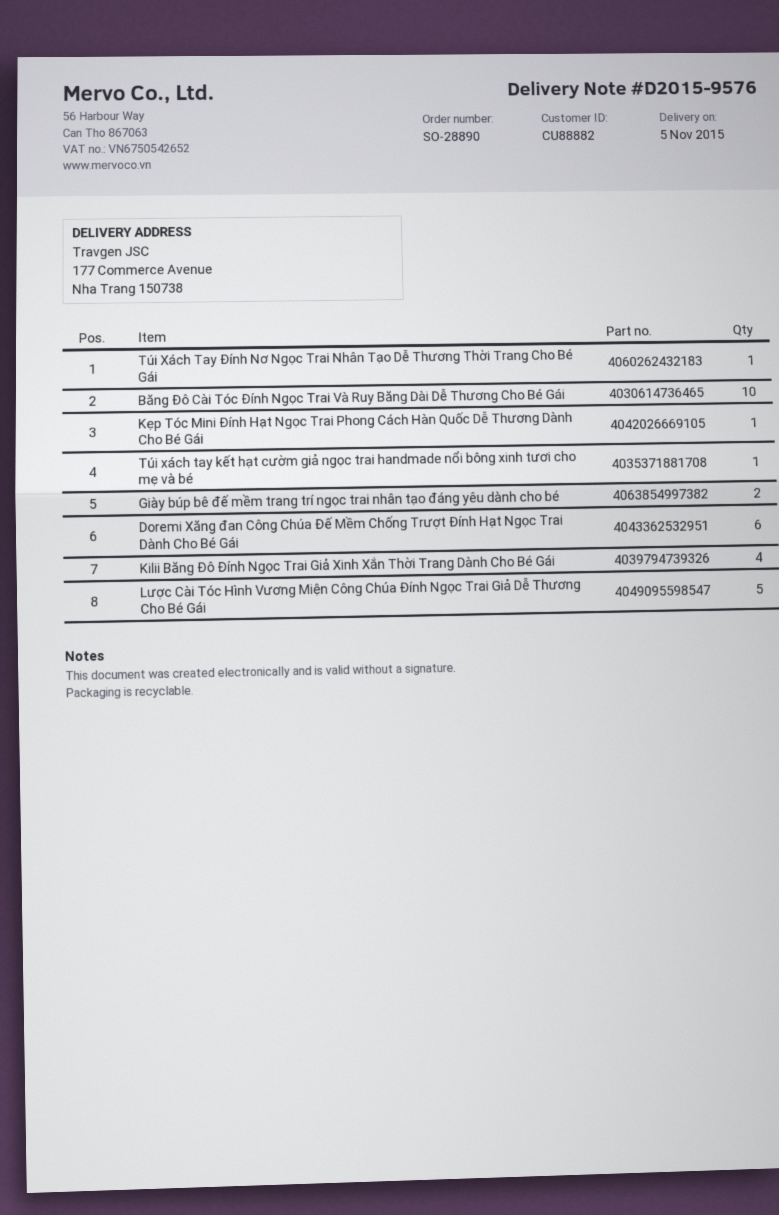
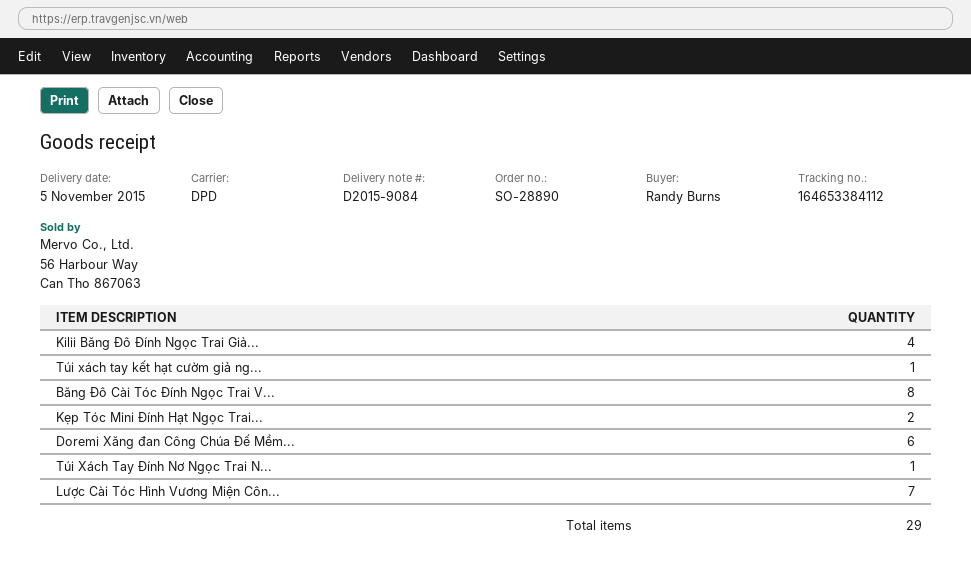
delivery note number: D2015-9576 -> D2015-9084
Băng Đô Cài Tóc Đính Ngọc Trai Và Ruy Băng Dài Dễ Thương Cho Bé Gái: 10 -> 8
Kẹp Tóc Mini Đính Hạt Ngọc Trai Phong Cách Hàn Quốc Dễ Thương Dành Cho Bé Gái: 1 -> 2
Giày búp bê đế mềm trang trí ngọc trai nhân tạo đáng yêu dành cho bé: 2 -> none
Lược Cài Tóc Hình Vương Miện Công Chúa Đính Ngọc Trai Giả Dễ Thương Cho Bé Gái: 5 -> 7

